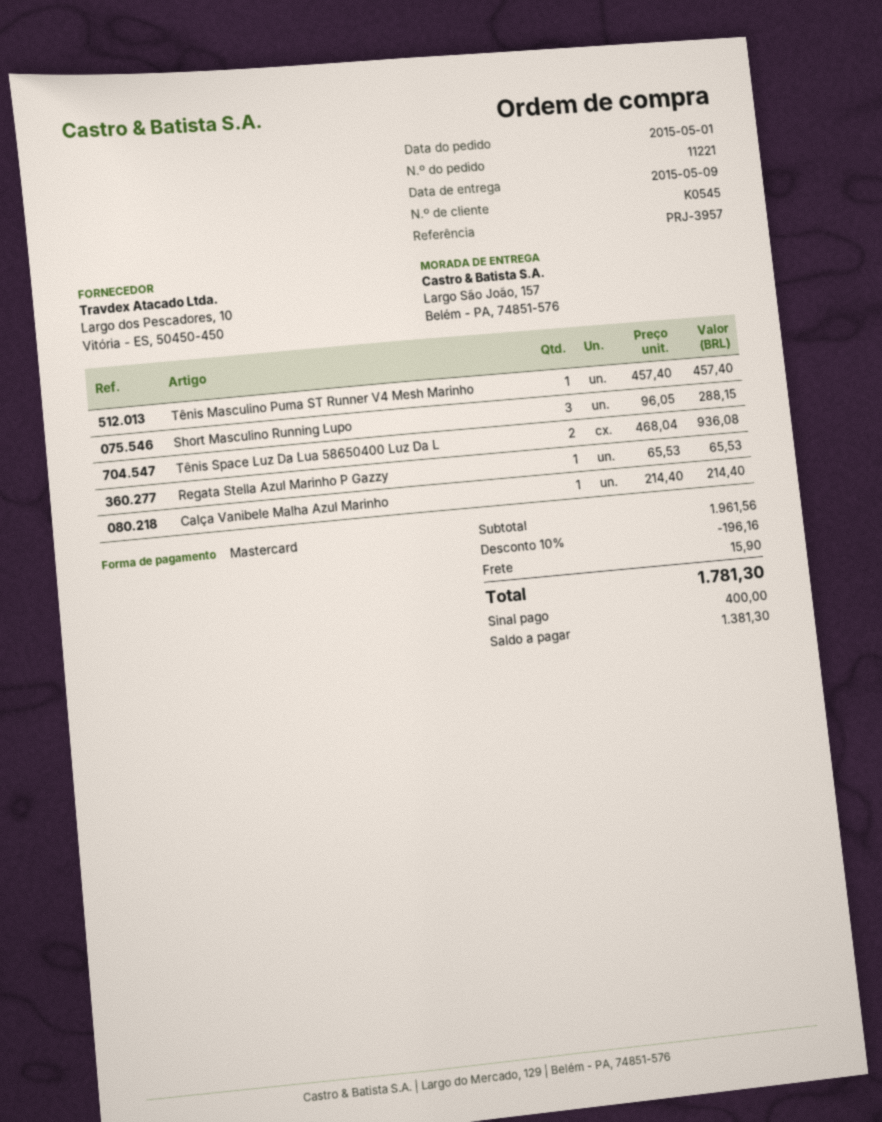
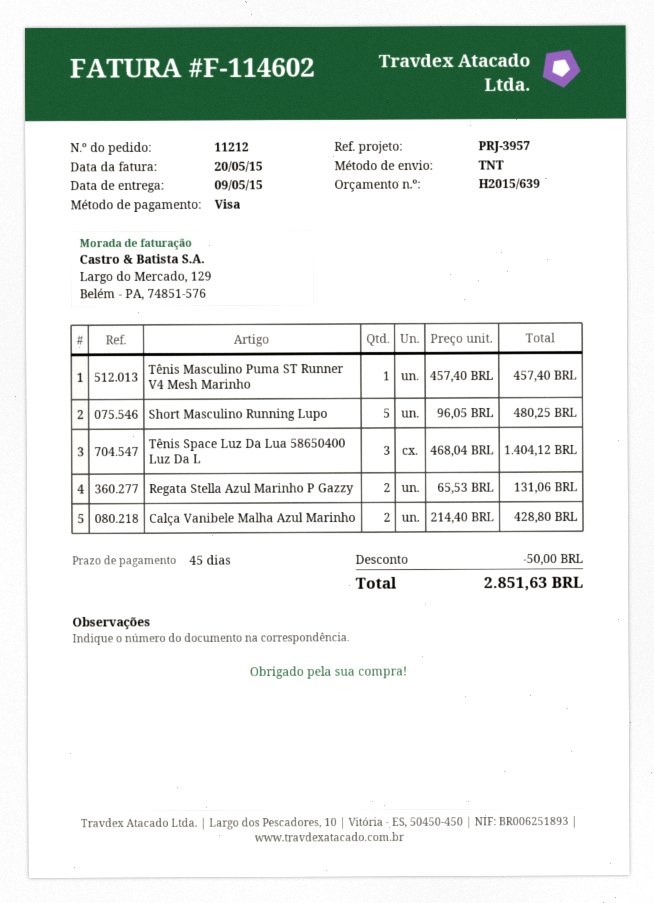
order number: 11221 -> 11212
payment method: Mastercard -> Visa
Short Masculino Running Lupo: 3 x 96.05 = 288.15 -> 5 x 96.05 = 480.25
Tênis Space Luz Da Lua 58650400 Luz Da L: 2 x 468.04 = 936.08 -> 3 x 468.04 = 1404.12
Regata Stella Azul Marinho P Gazzy: 1 x 65.53 = 65.53 -> 2 x 65.53 = 131.06
Calça Vanibele Malha Azul Marinho: 1 x 214.40 = 214.40 -> 2 x 214.40 = 428.80
discount: 196.16 -> 50.00
shipping: 15.90 -> none
total: 1781.30 -> 2851.63

